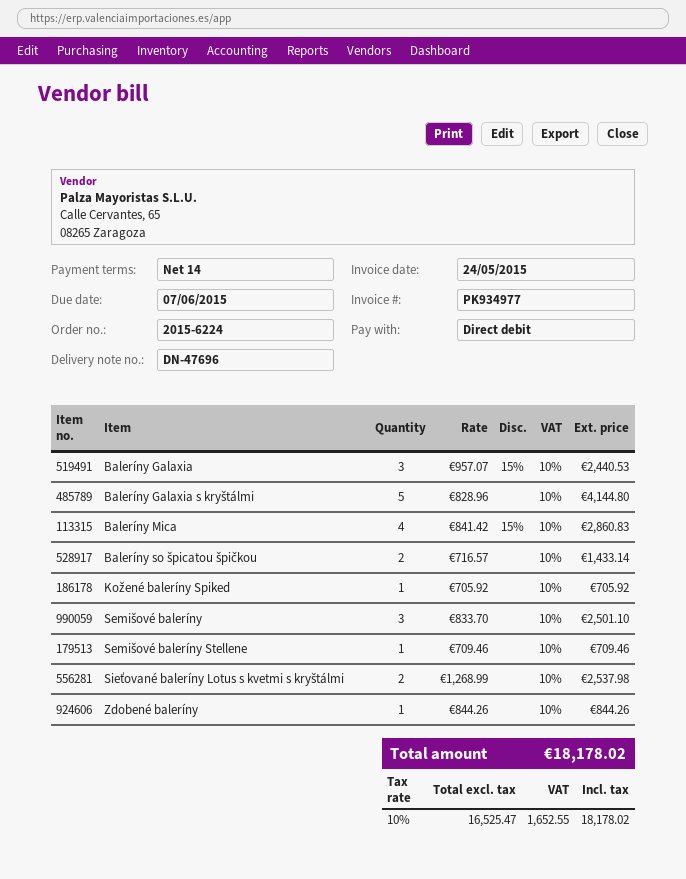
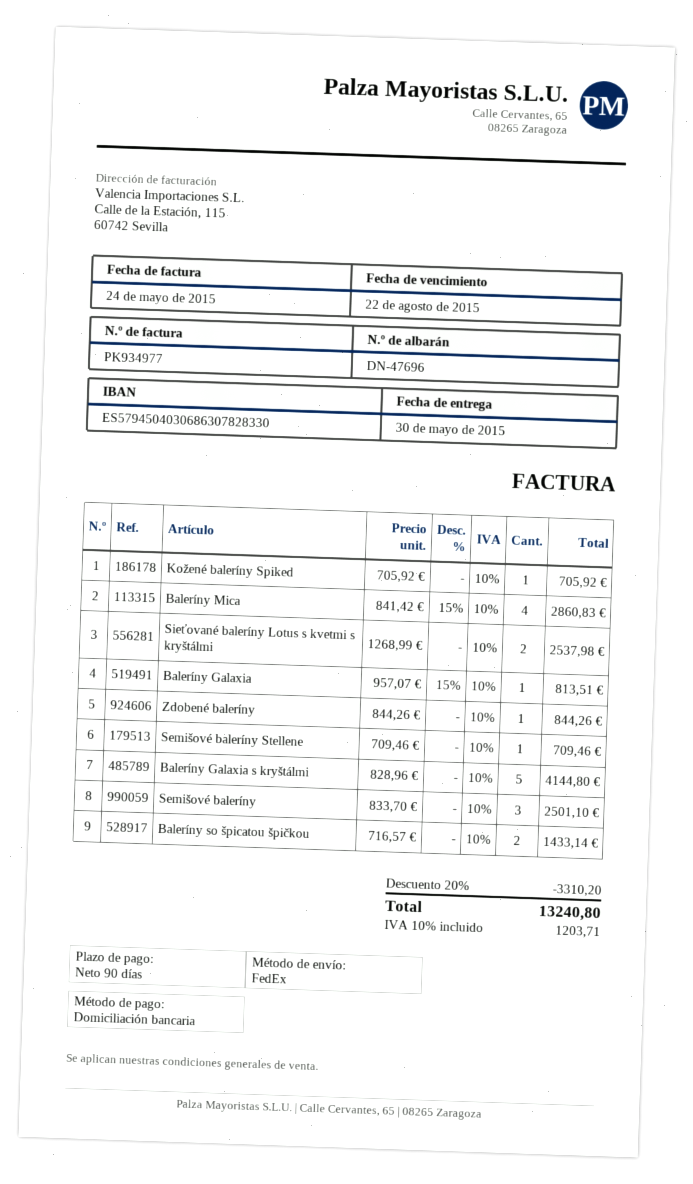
payment terms: 14 days -> 90 days
due date: 2015-06-07 -> 2015-08-22
Baleríny Galaxia: 3 x 957.07 - 15% = 2440.53 -> 1 x 957.07 - 15% = 813.51
discount: none -> 20% = 3310.20
tax: 10% = 1652.55 -> 10% = 1203.71
total: 18178.02 -> 13240.80

